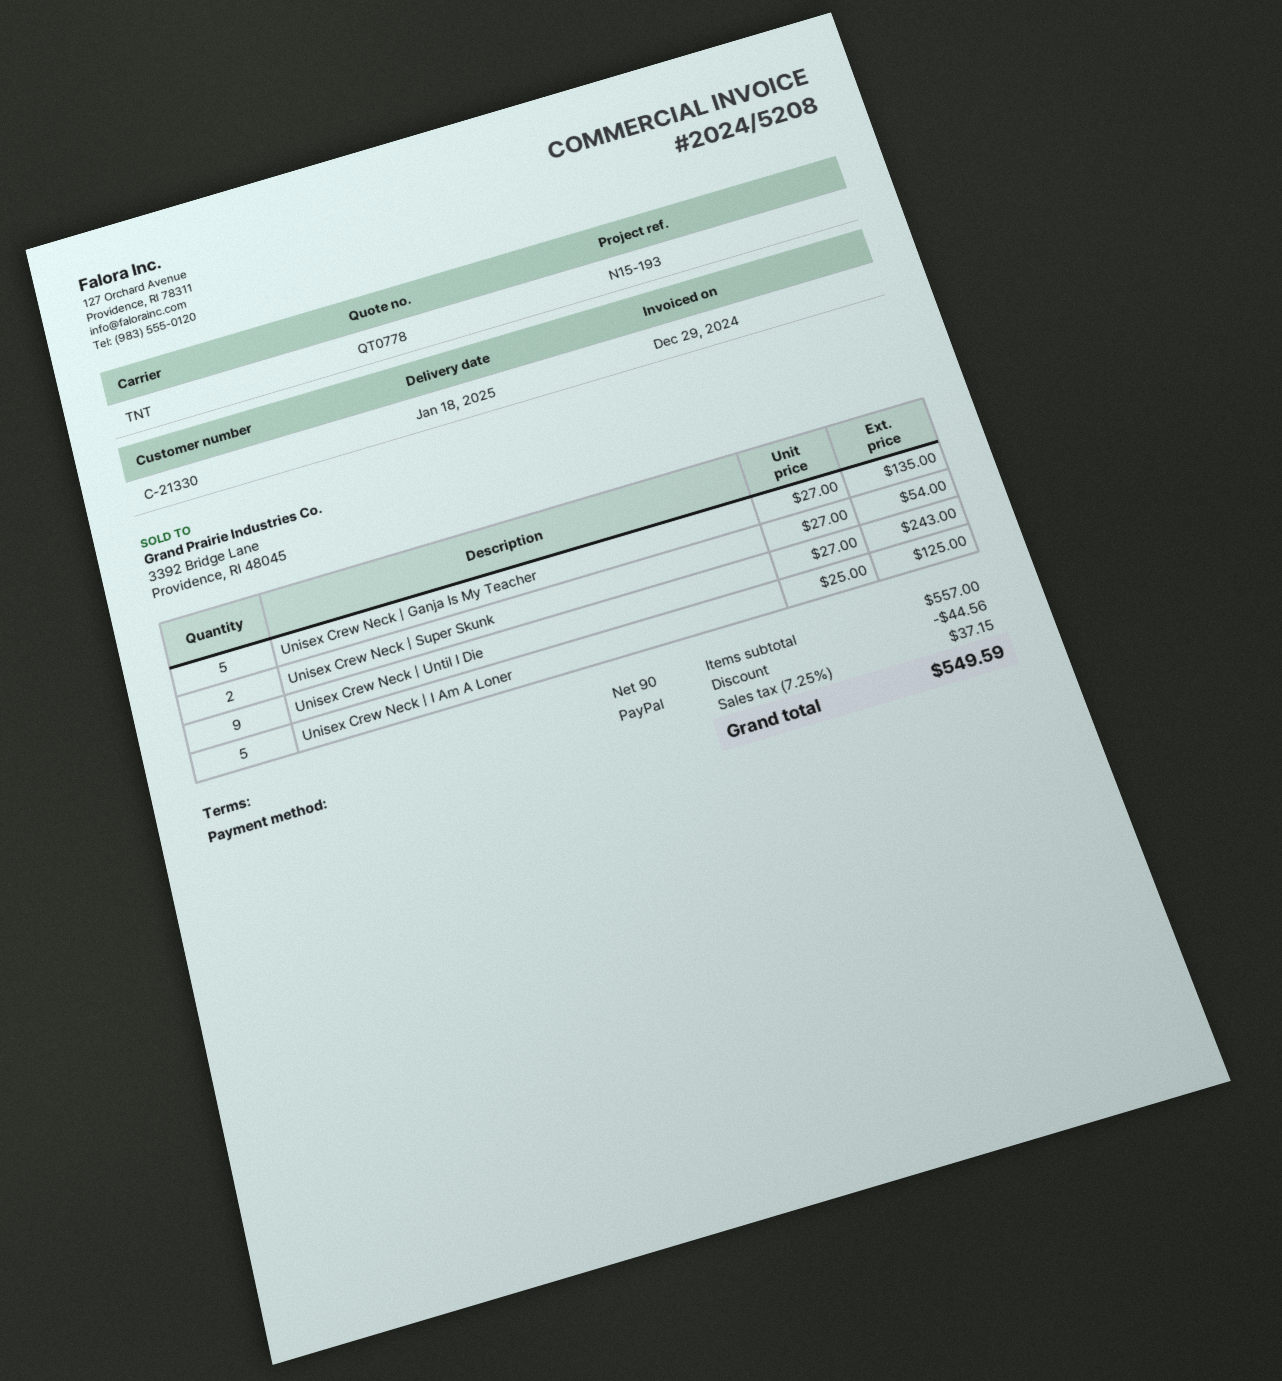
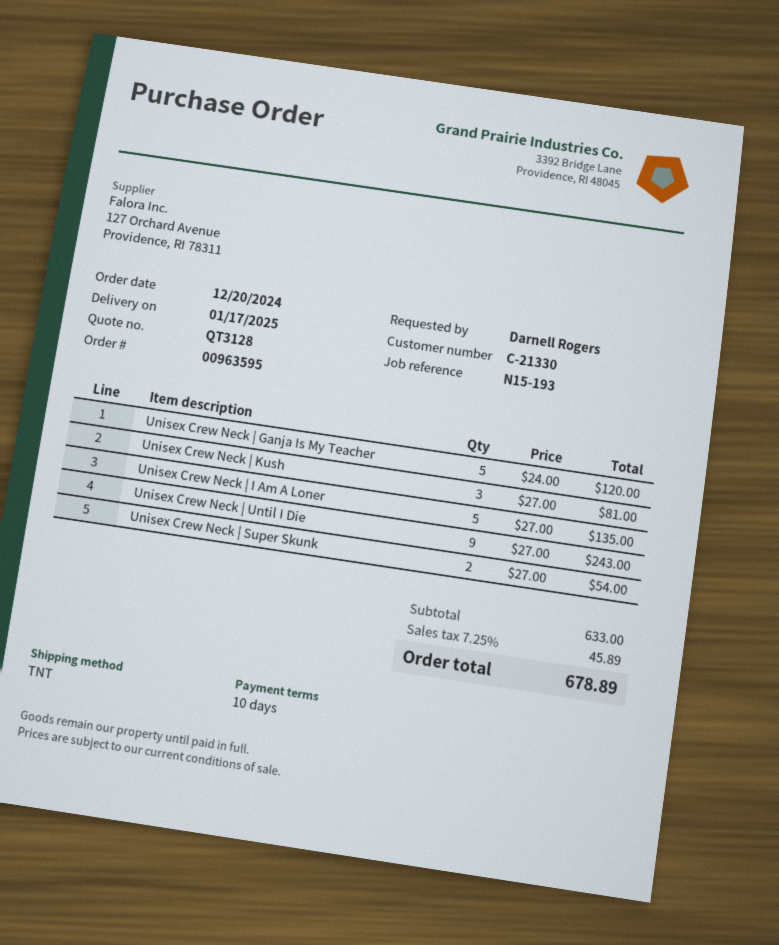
quote number: QT0778 -> QT3128
delivery date: 2025-01-18 -> 2025-01-17
payment terms: 90 days -> 10 days
Unisex Crew Neck | Ganja Is My Teacher: 5 x 27.00 = 135.00 -> 5 x 24.00 = 120.00
Unisex Crew Neck | I Am A Loner: 5 x 25.00 = 125.00 -> 5 x 27.00 = 135.00
Unisex Crew Neck | Kush: none -> 3 x 27.00 = 81.00
subtotal: 557.00 -> 633.00
discount: 44.56 -> none
tax: 7.25% = 37.15 -> 7.25% = 45.89
total: 549.59 -> 678.89

